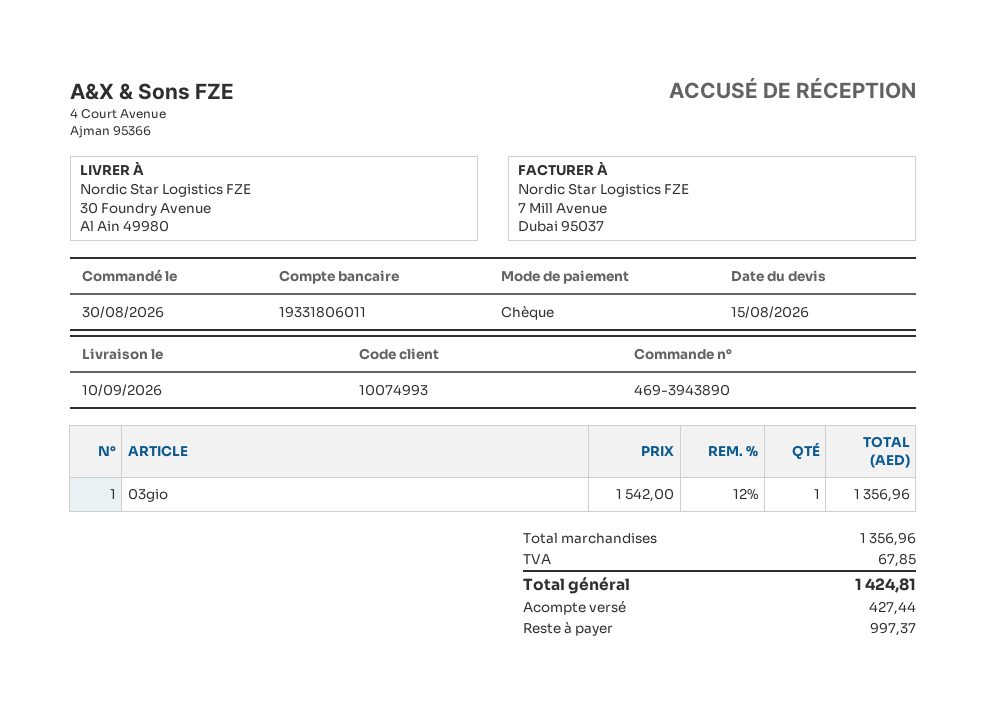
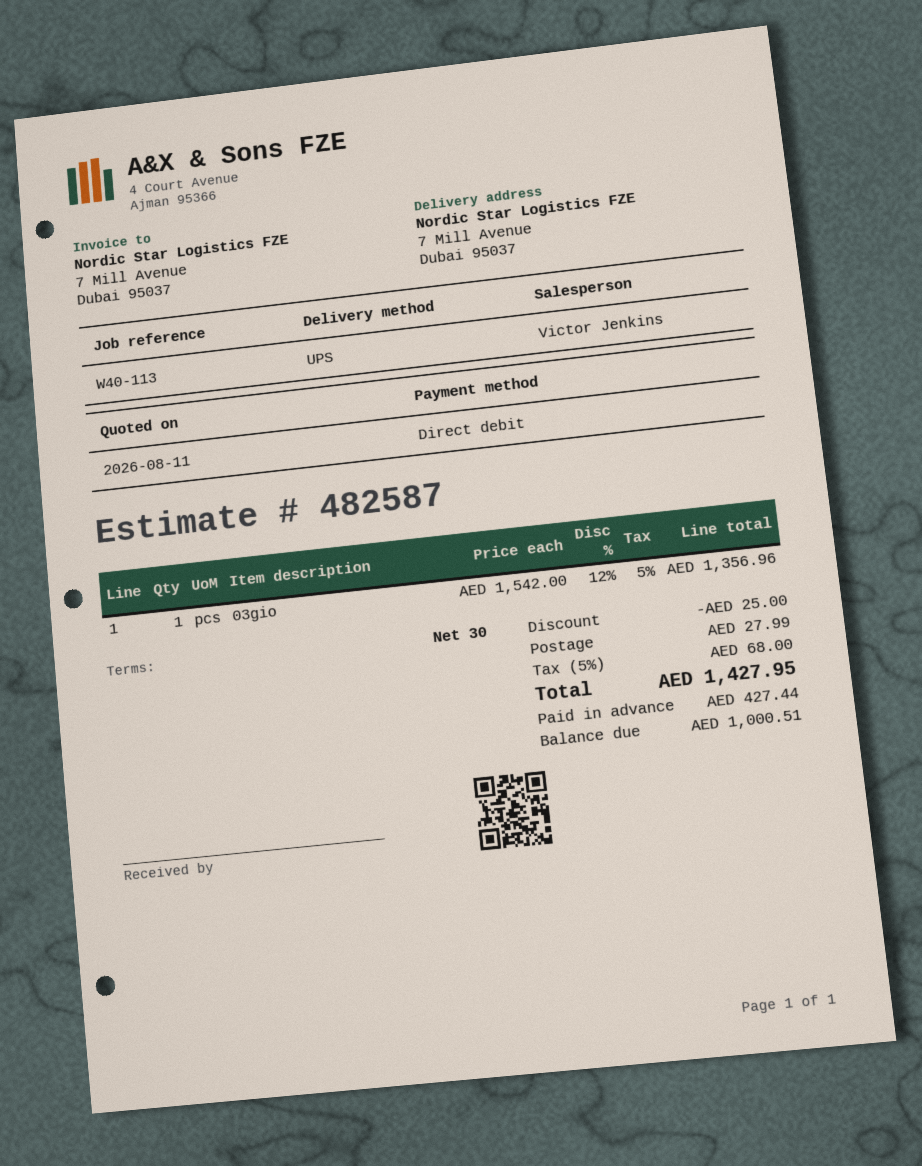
quote date: 2026-08-15 -> 2026-08-11
payment method: cheque -> direct debit
ship to: 30 Foundry Avenue, Al Ain 49980 -> 7 Mill Avenue, Dubai 95037
discount: none -> 25.00
shipping: none -> 27.99
tax: 67.85 -> 68.00
total: 1424.81 -> 1427.95
balance: 997.37 -> 1000.51

